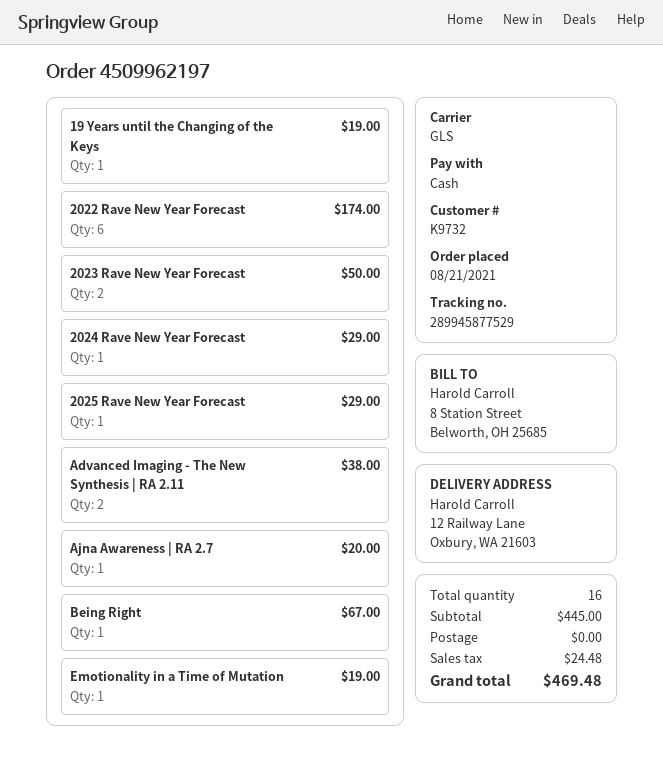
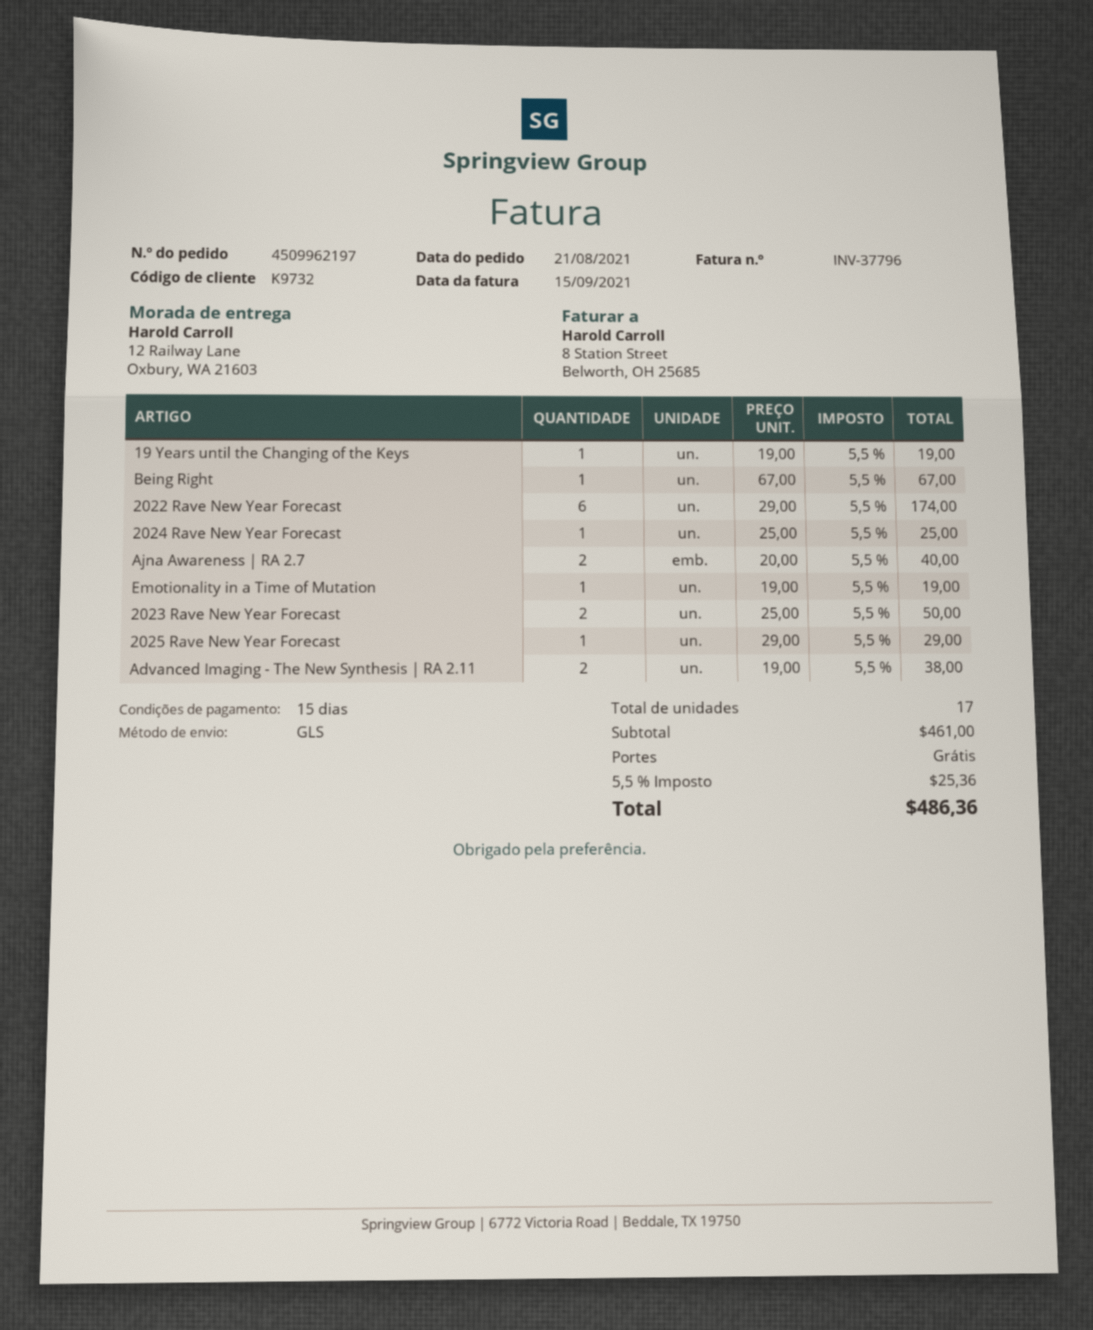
2024 Rave New Year Forecast: 1 for 29.00 -> 1 for 25.00
Ajna Awareness | RA 2.7: 1 for 20.00 -> 2 for 40.00
total quantity: 16 -> 17
subtotal: 445.00 -> 461.00
tax: 24.48 -> 25.36
total: 469.48 -> 486.36

